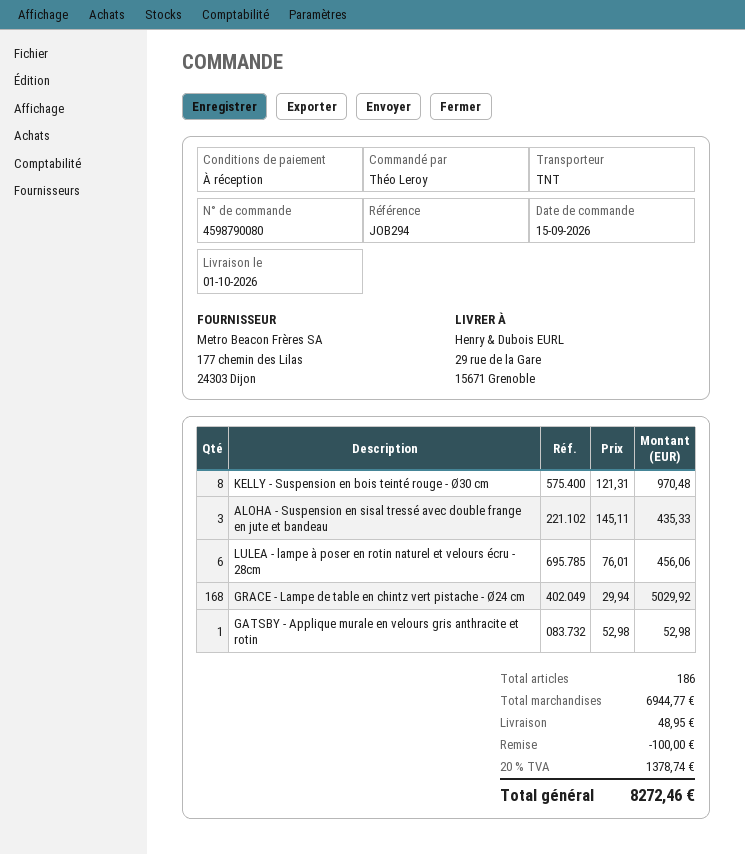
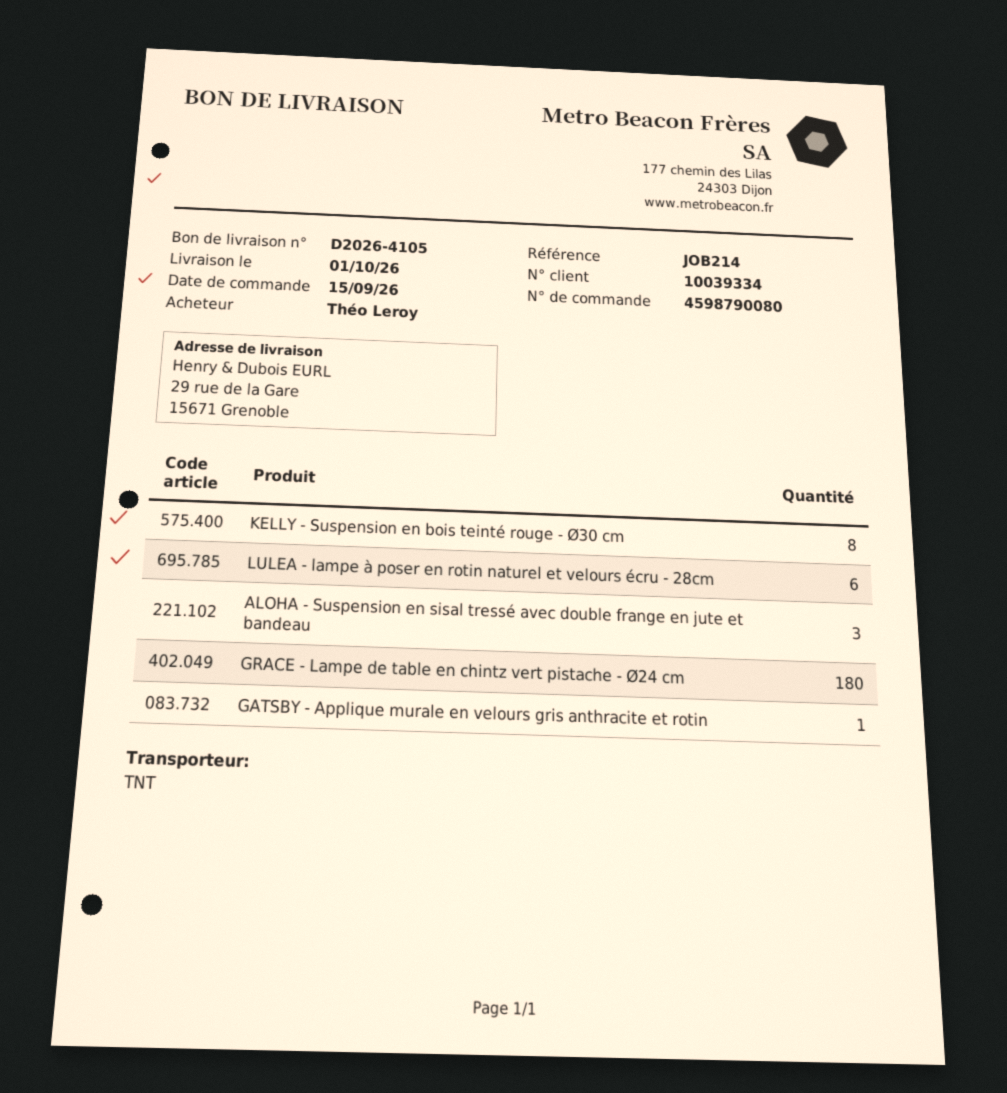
reference: JOB294 -> JOB214
GRACE - Lampe de table en chintz vert pistache - Ø24 cm: 168 -> 180

